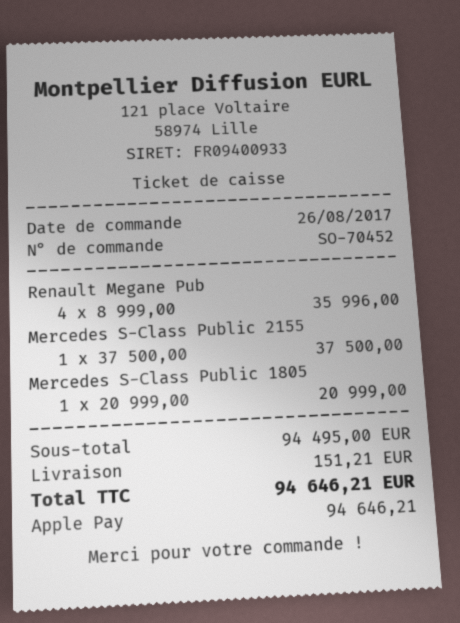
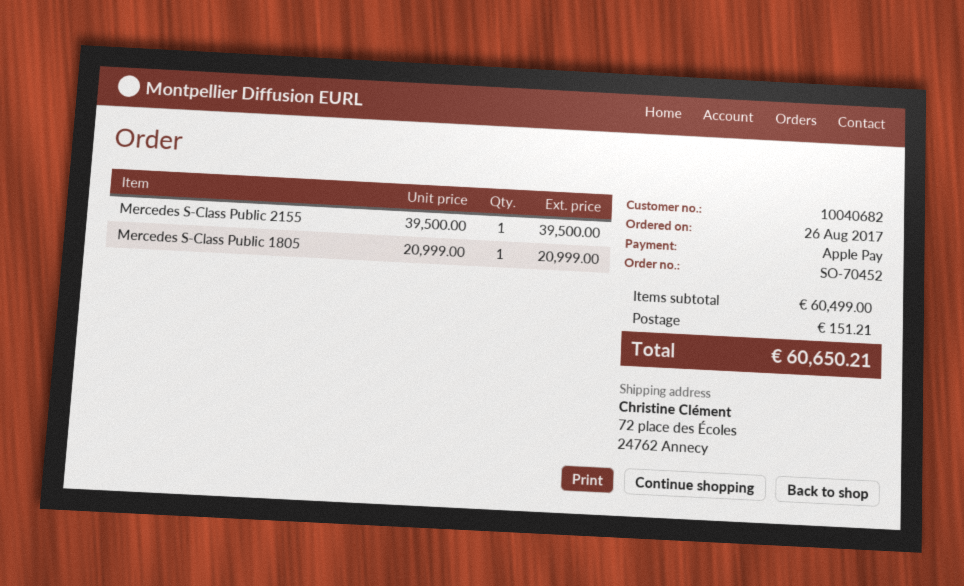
Renault Megane Pub: 4 x 8999.00 = 35996.00 -> none
Mercedes S-Class Public 2155: 1 x 37500.00 = 37500.00 -> 1 x 39500.00 = 39500.00
subtotal: 94495.00 -> 60499.00
total: 94646.21 -> 60650.21

